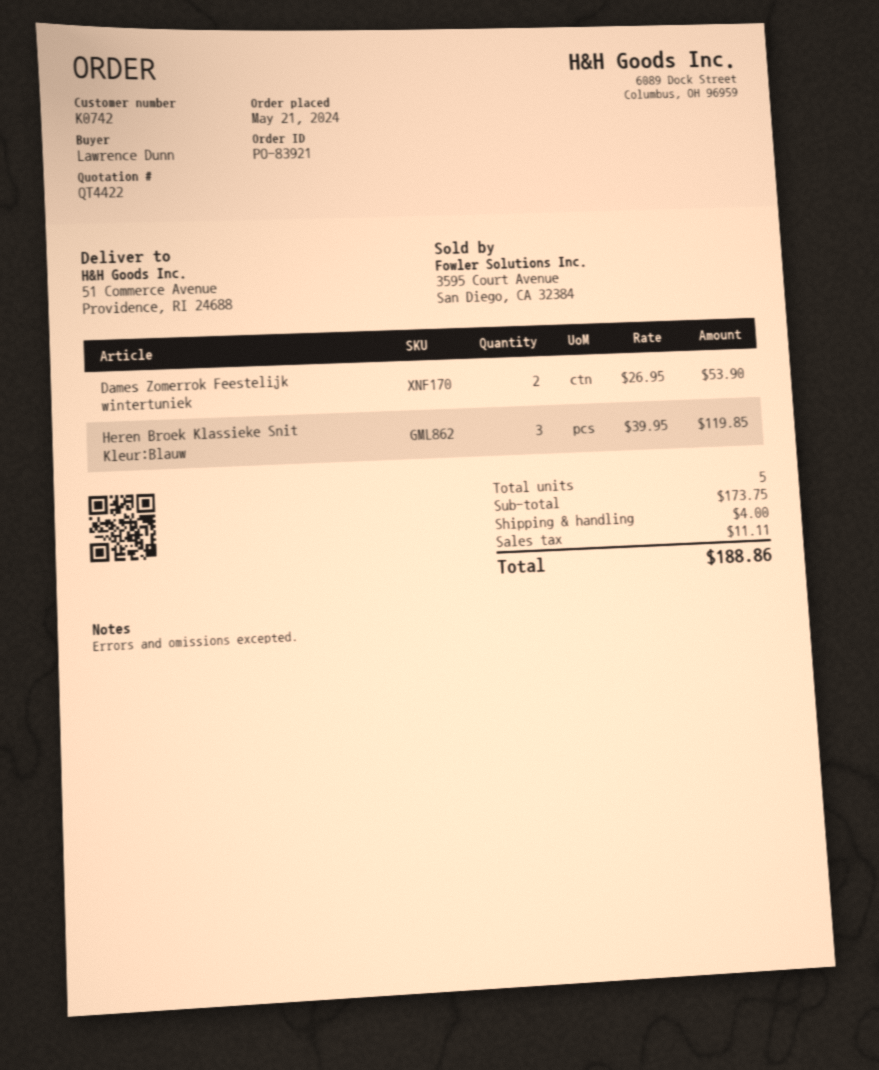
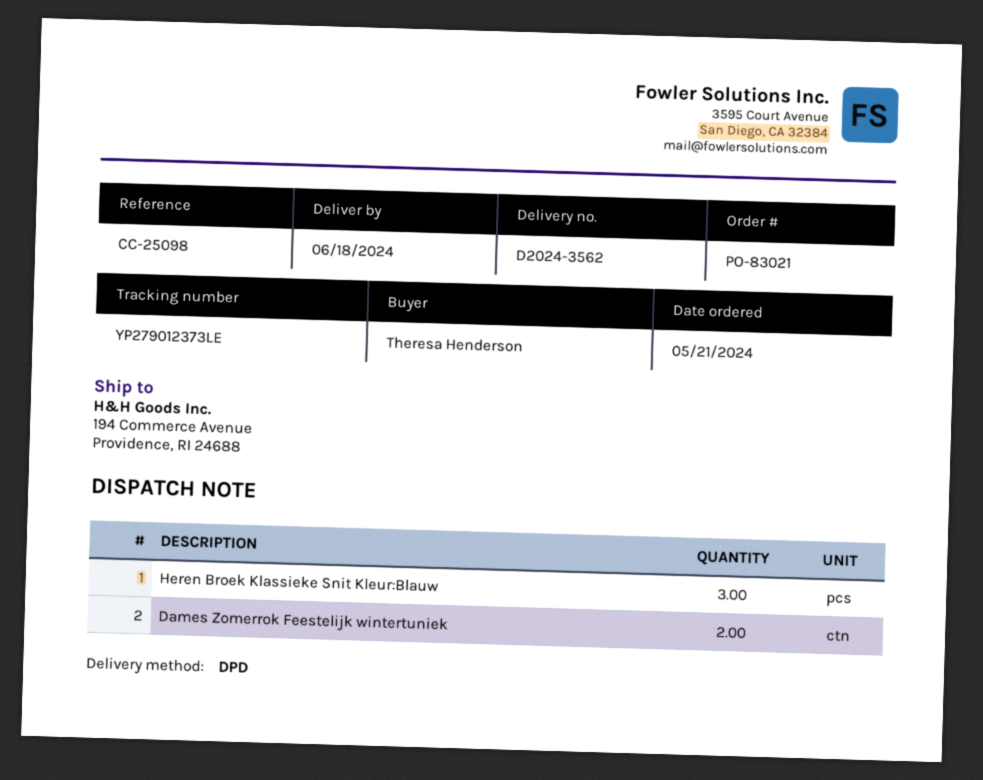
order number: PO-83921 -> PO-83021
ordered by: Lawrence Dunn -> Theresa Henderson
ship to: 51 Commerce Avenue, Providence, RI 24688 -> 194 Commerce Avenue, Providence, RI 24688

